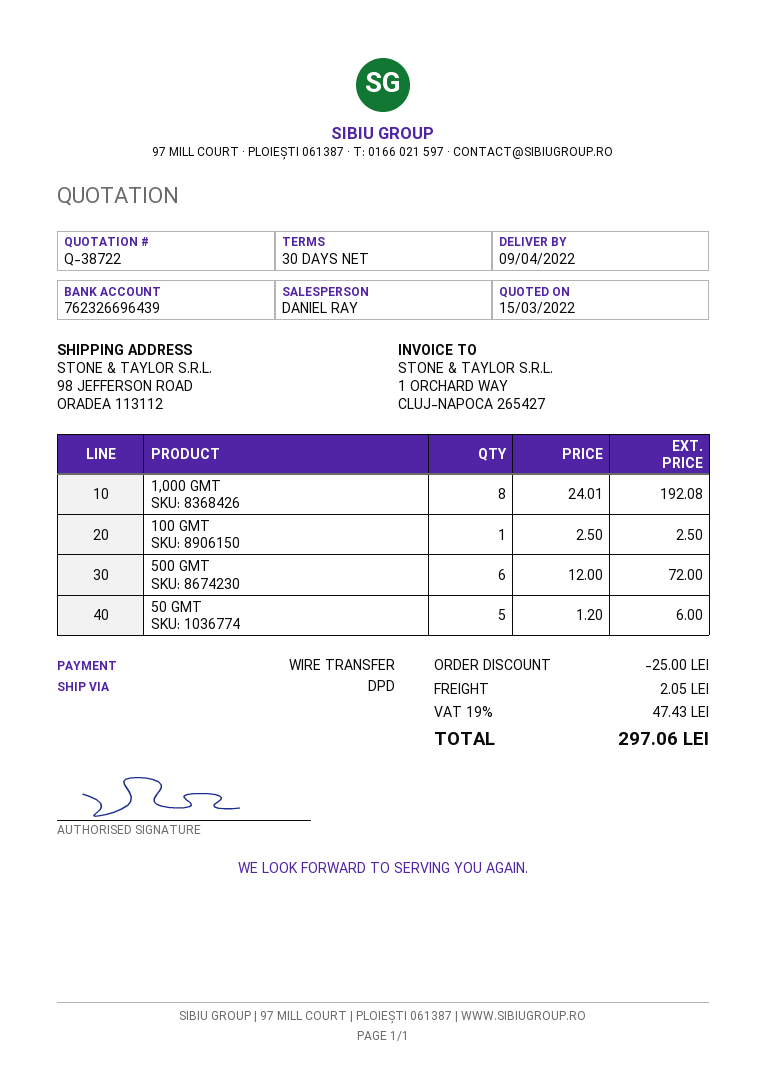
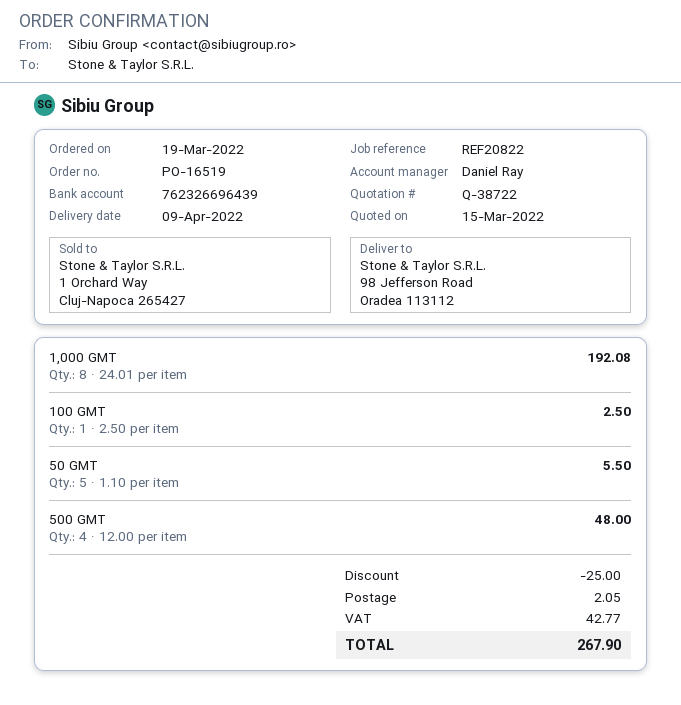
500 GMT: 6 x 12.00 = 72.00 -> 4 x 12.00 = 48.00
50 GMT: 5 x 1.20 = 6.00 -> 5 x 1.10 = 5.50
tax: 47.43 -> 42.77
total: 297.06 -> 267.90

